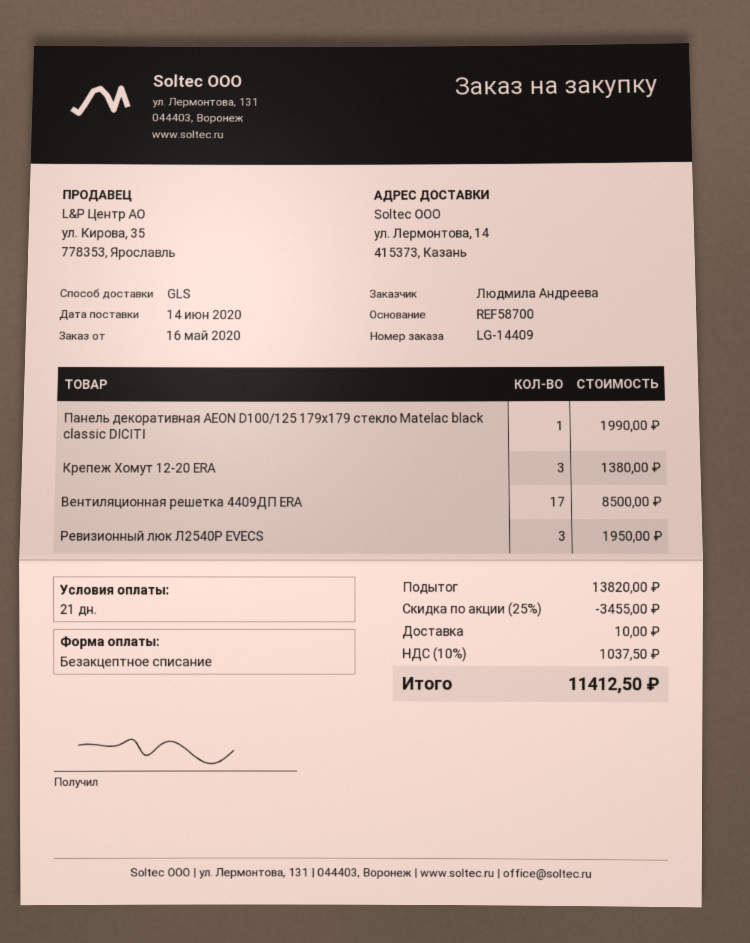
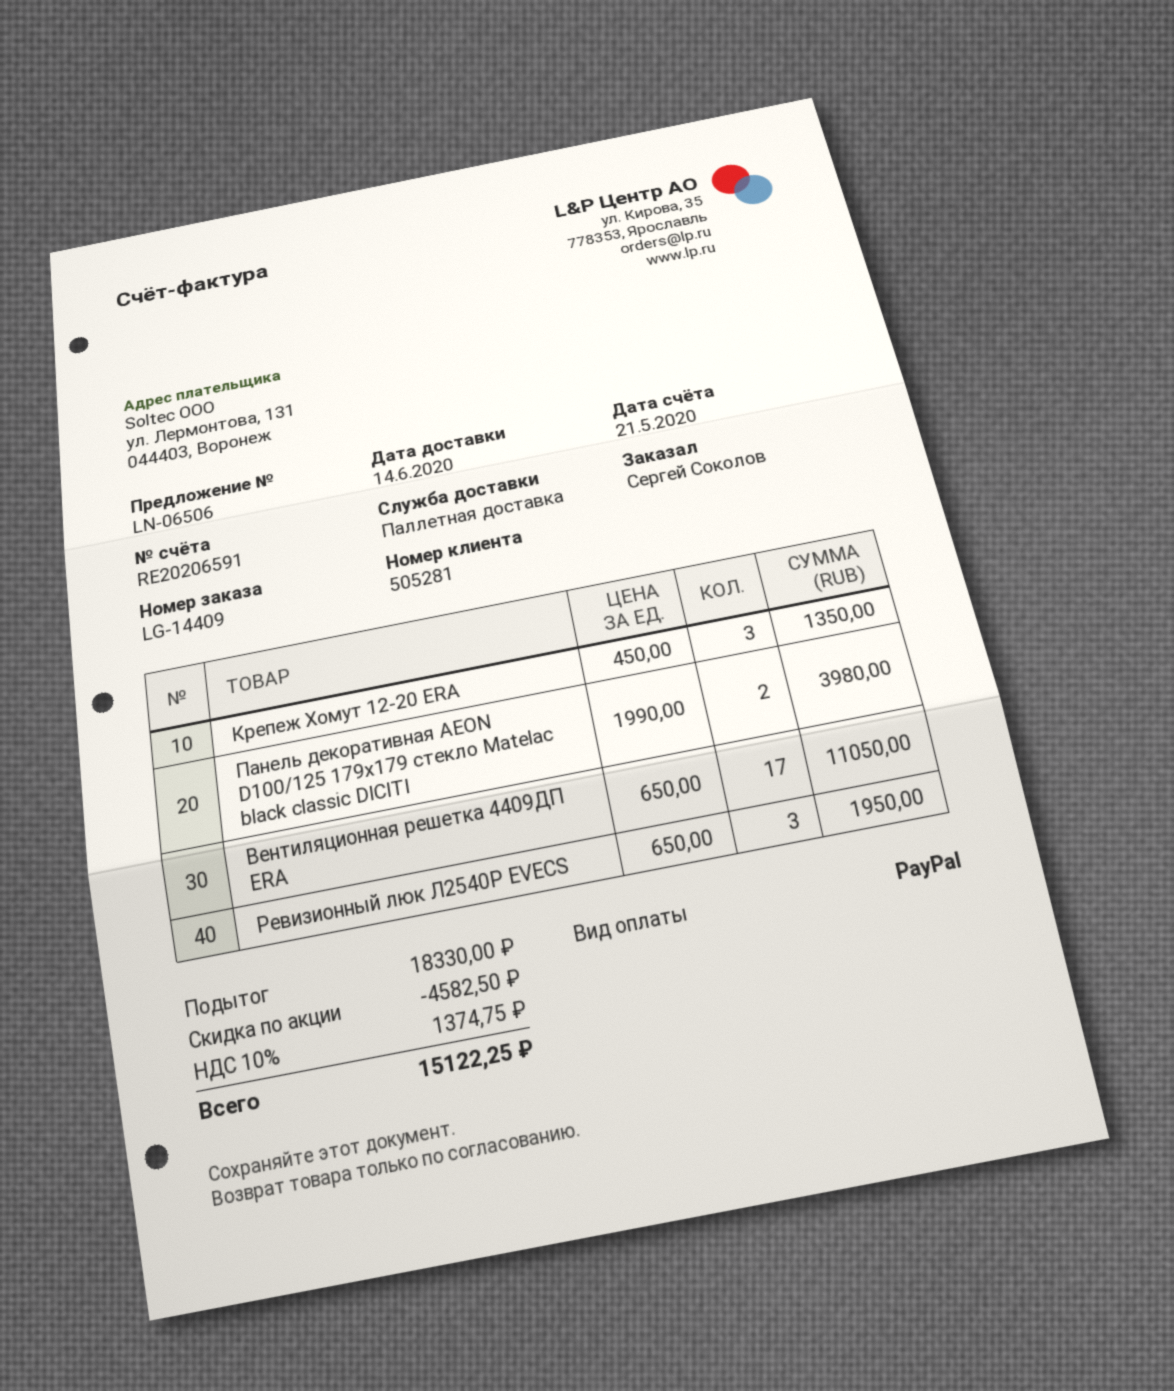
ordered by: Людмила Андреева -> Сергей Соколов
payment method: direct debit -> PayPal
shipping method: GLS -> pallet freight
Панель декоративная AEON D100/125 179х179 стекло Matelac black classic DICITI: 1 for 1990.00 -> 2 for 3980.00
Крепеж Хомут 12-20 ERA: 3 for 1380.00 -> 3 for 1350.00
Вентиляционная решетка 4409ДП ERA: 17 for 8500.00 -> 17 for 11050.00
subtotal: 13820.00 -> 18330.00
discount: 3455.00 -> 4582.50
shipping: 10.00 -> none
tax: 10% = 1037.50 -> 10% = 1374.75
total: 11412.50 -> 15122.25

